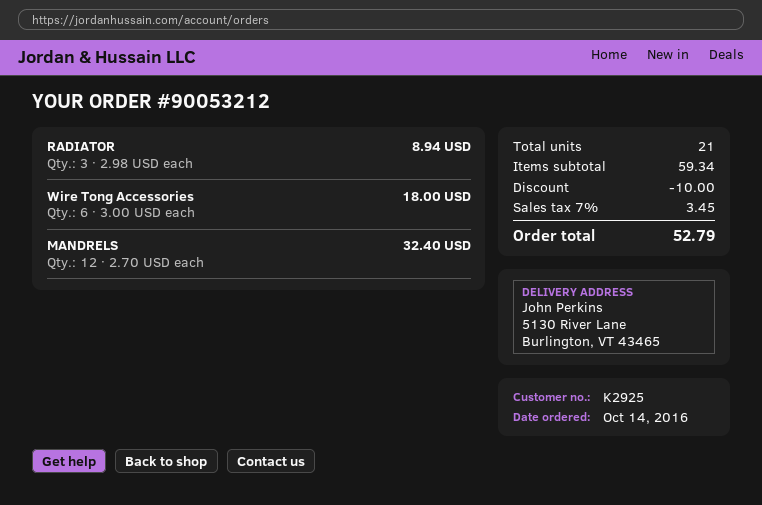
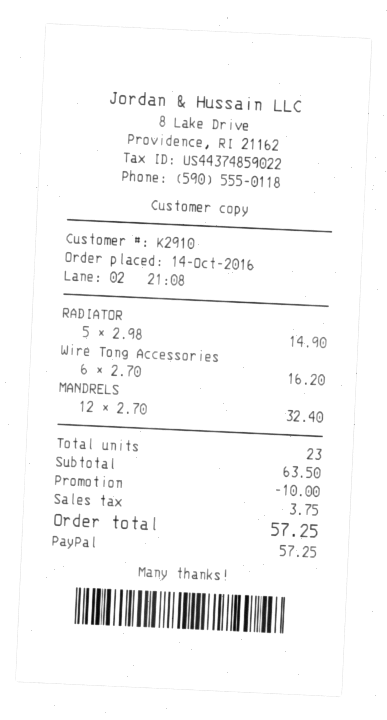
customer number: K2925 -> K2910
RADIATOR: 3 x 2.98 = 8.94 -> 5 x 2.98 = 14.90
Wire Tong Accessories: 6 x 3.00 = 18.00 -> 6 x 2.70 = 16.20
total quantity: 21 -> 23
subtotal: 59.34 -> 63.50
tax: 3.45 -> 3.75
total: 52.79 -> 57.25

